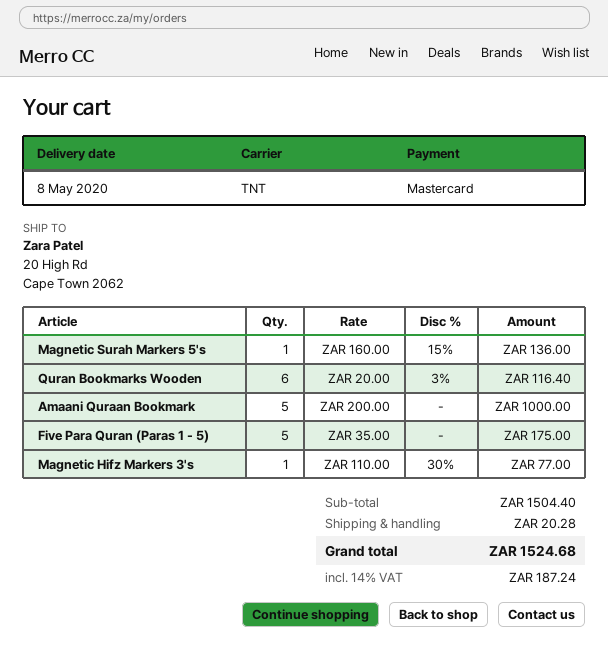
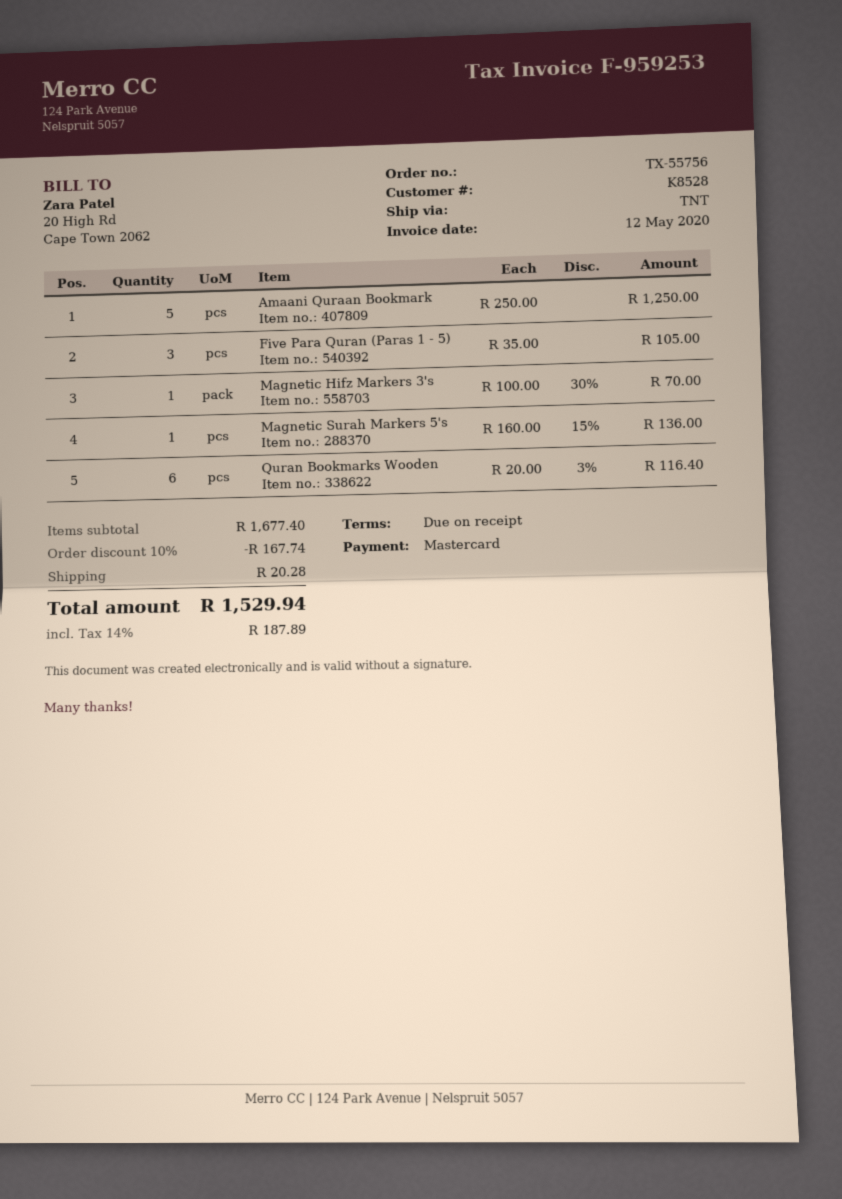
Amaani Quraan Bookmark: 5 x 200.00 = 1000.00 -> 5 x 250.00 = 1250.00
Five Para Quran (Paras 1 - 5): 5 x 35.00 = 175.00 -> 3 x 35.00 = 105.00
Magnetic Hifz Markers 3's: 1 x 110.00 - 30% = 77.00 -> 1 x 100.00 - 30% = 70.00
subtotal: 1504.40 -> 1677.40
discount: none -> 10% = 167.74
tax: 14% = 187.24 -> 14% = 187.89
total: 1524.68 -> 1529.94

